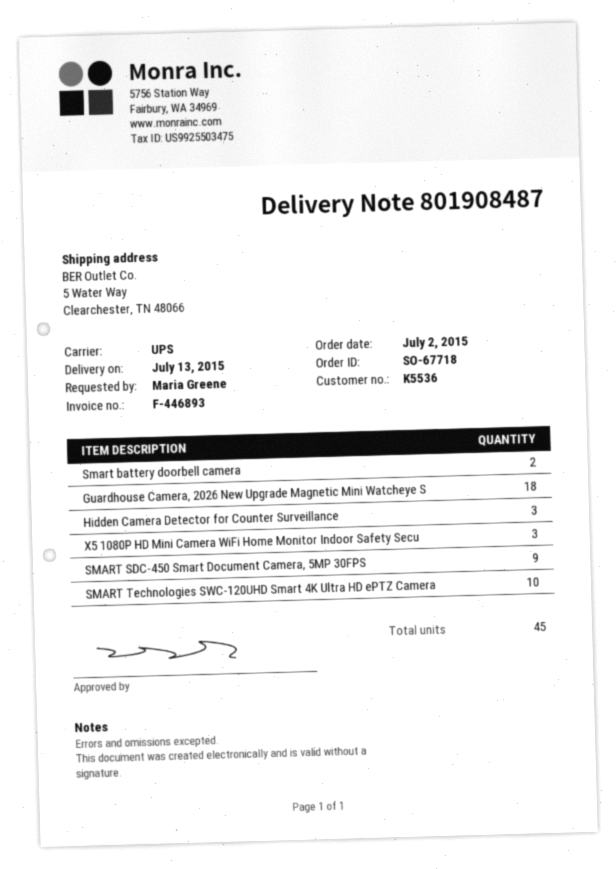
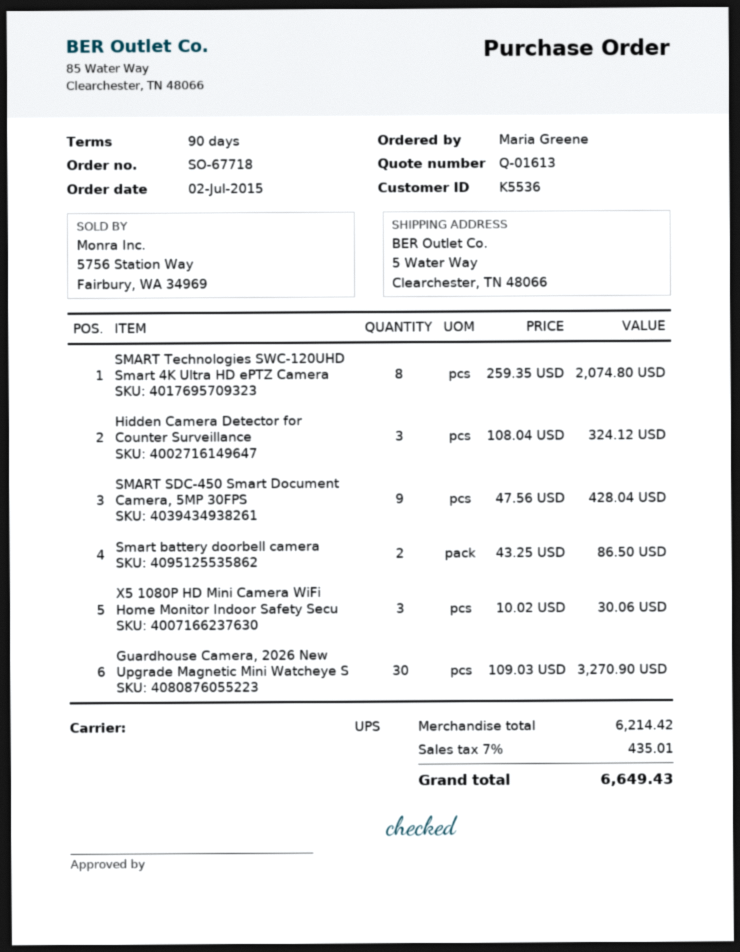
Guardhouse Camera, 2026 New Upgrade Magnetic Mini Watcheye S: 18 -> 30
SMART Technologies SWC-120UHD Smart 4K Ultra HD ePTZ Camera: 10 -> 8

